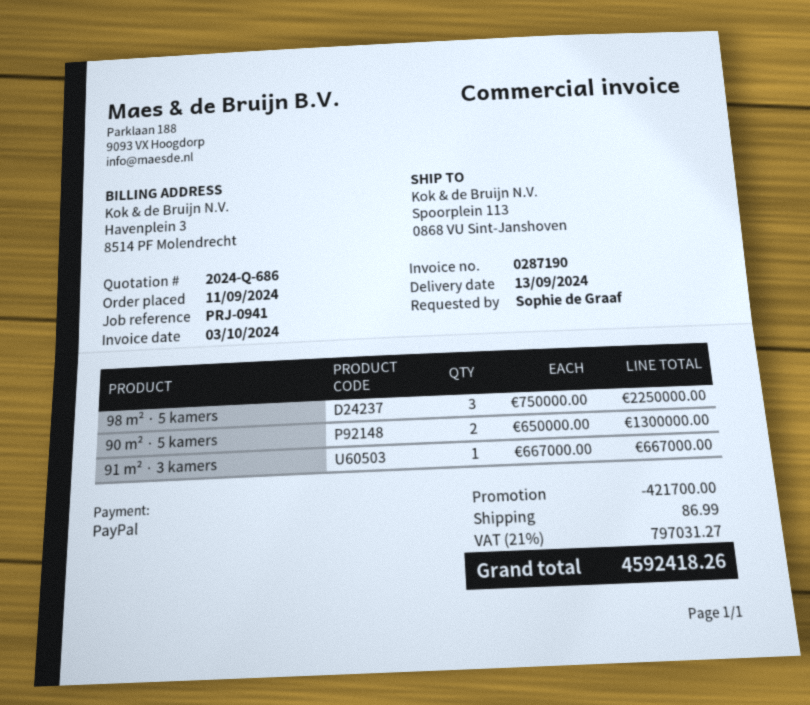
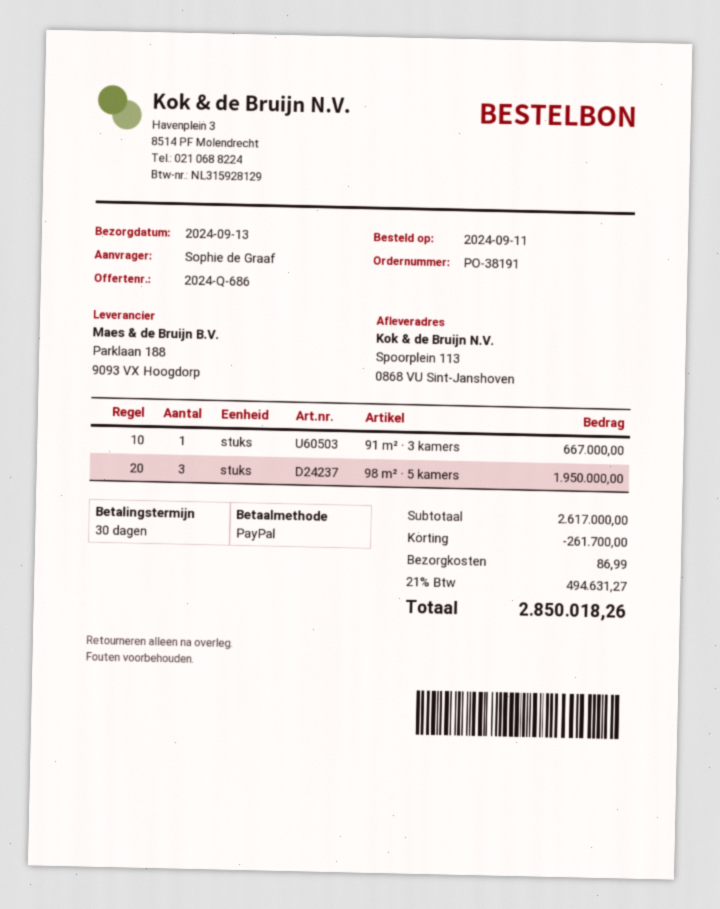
98 m² · 5 kamers: 3 for 2250000.00 -> 3 for 1950000.00
90 m² · 5 kamers: 2 for 1300000.00 -> none
discount: 421700.00 -> 261700.00
tax: 21% = 797031.27 -> 21% = 494631.27
total: 4592418.26 -> 2850018.26

